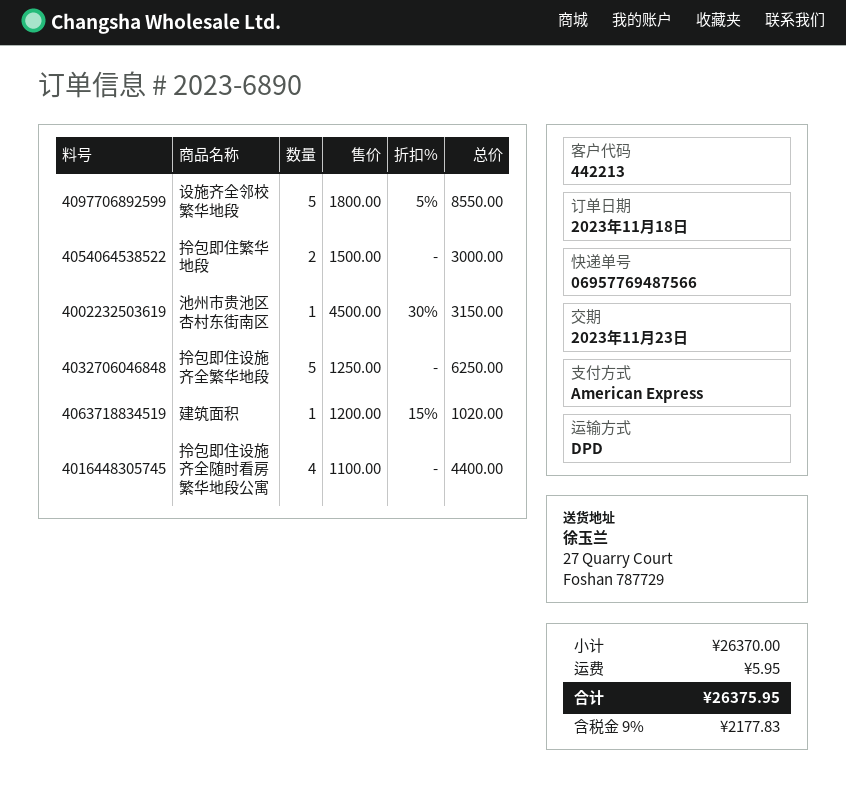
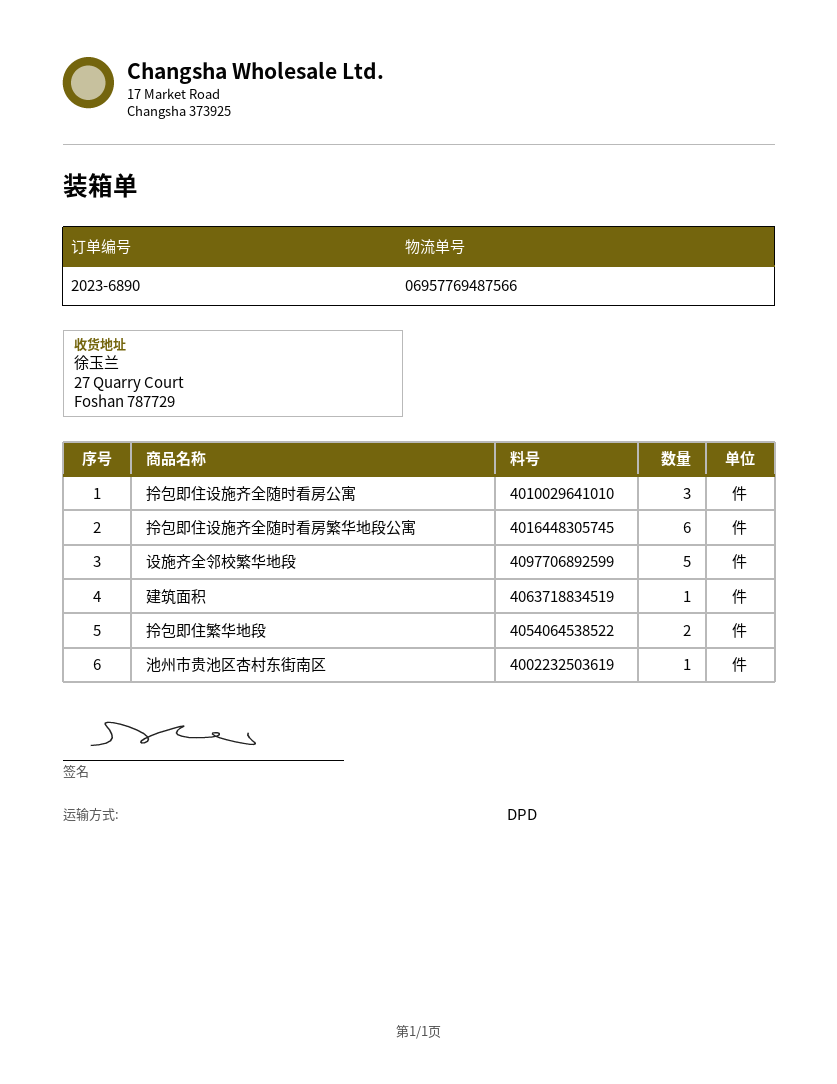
拎包即住设施齐全繁华地段: 5 -> none
拎包即住设施齐全随时看房繁华地段公寓: 4 -> 6
拎包即住设施齐全随时看房公寓: none -> 3

